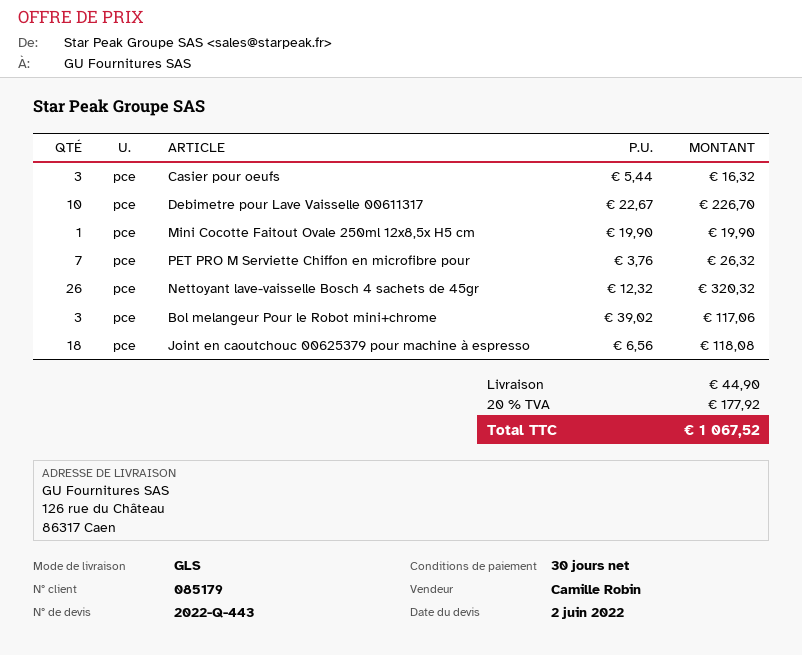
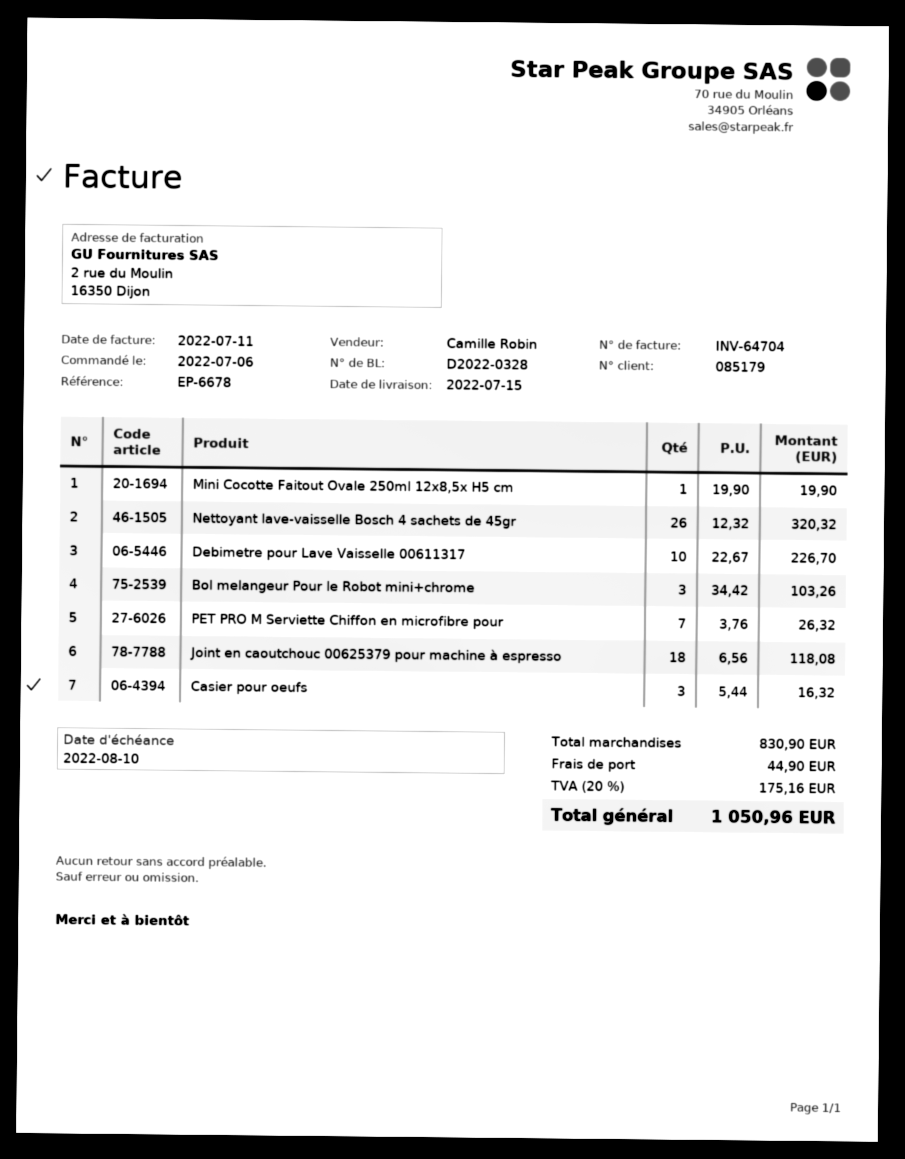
Bol melangeur Pour le Robot mini+chrome: 3 x 39.02 = 117.06 -> 3 x 34.42 = 103.26
tax: 20% = 177.92 -> 20% = 175.16
total: 1067.52 -> 1050.96

